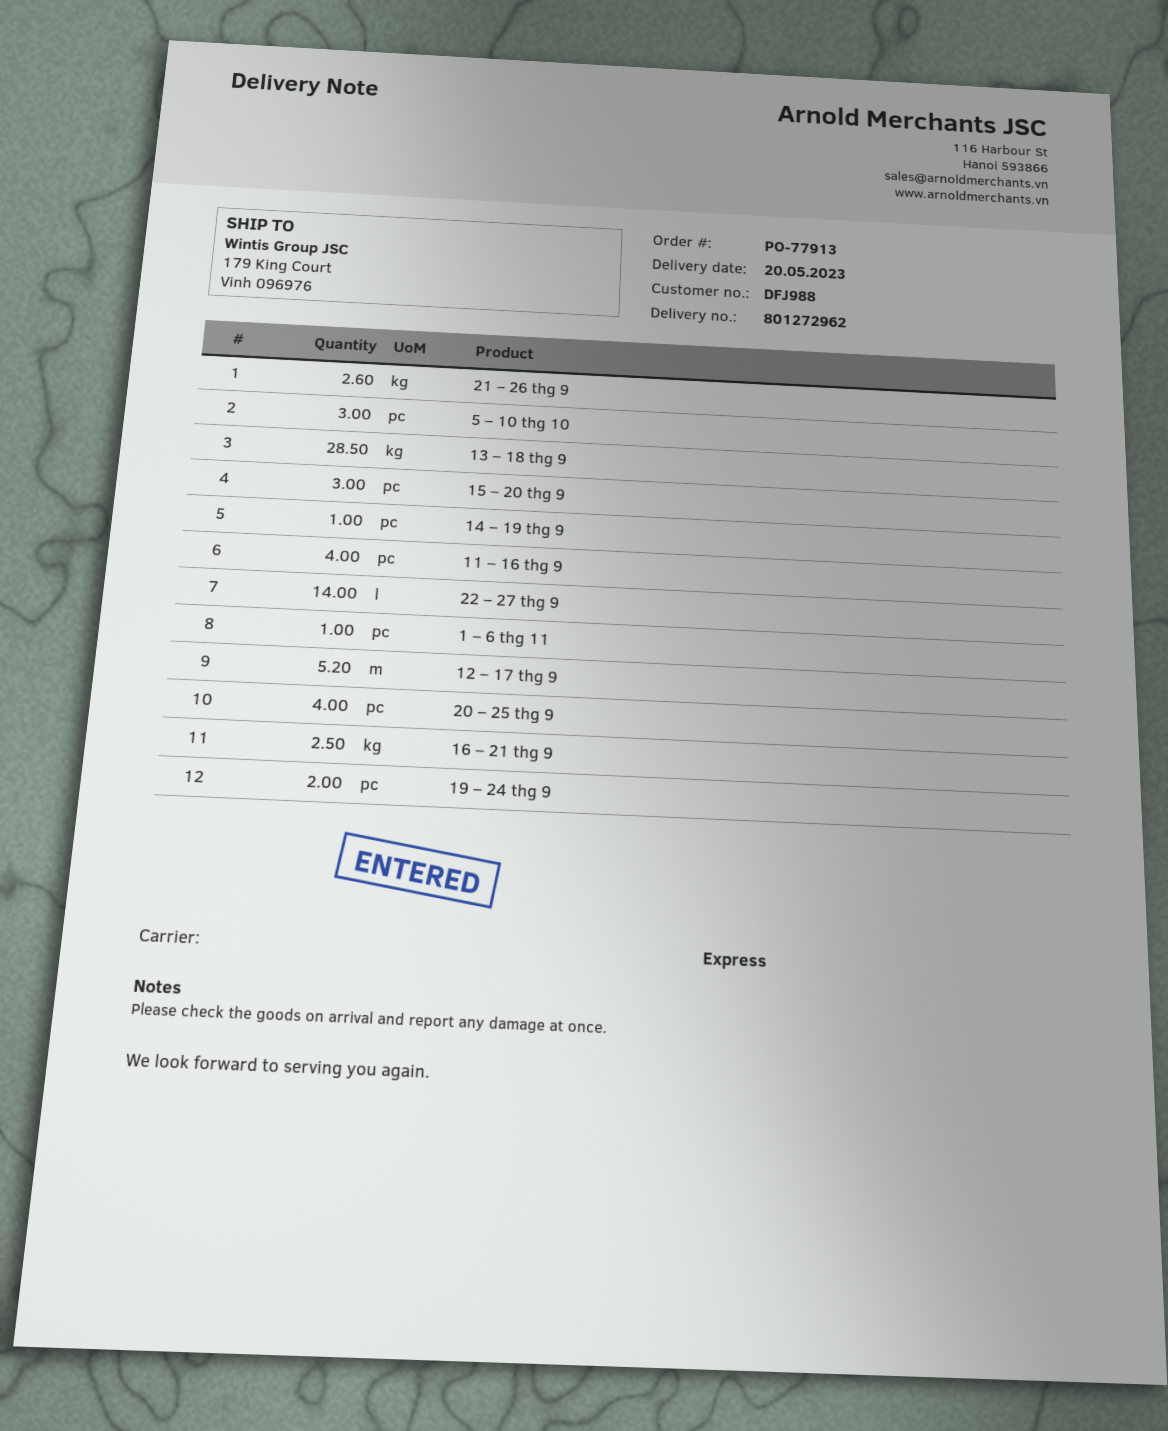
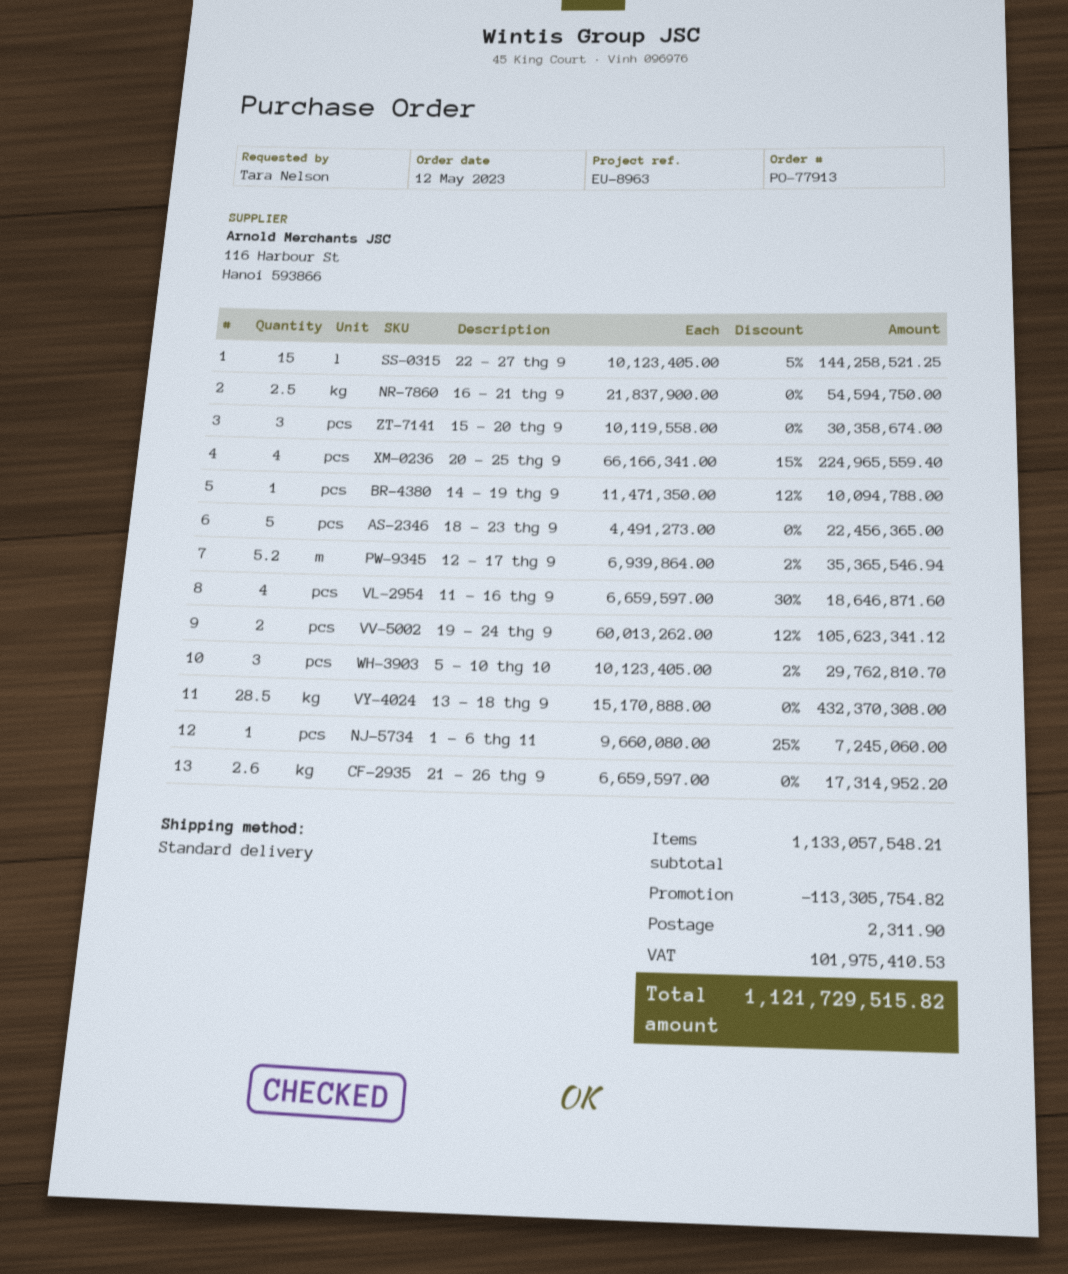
shipping method: express -> standard
22 – 27 thg 9: 14 -> 15
18 – 23 thg 9: none -> 5

